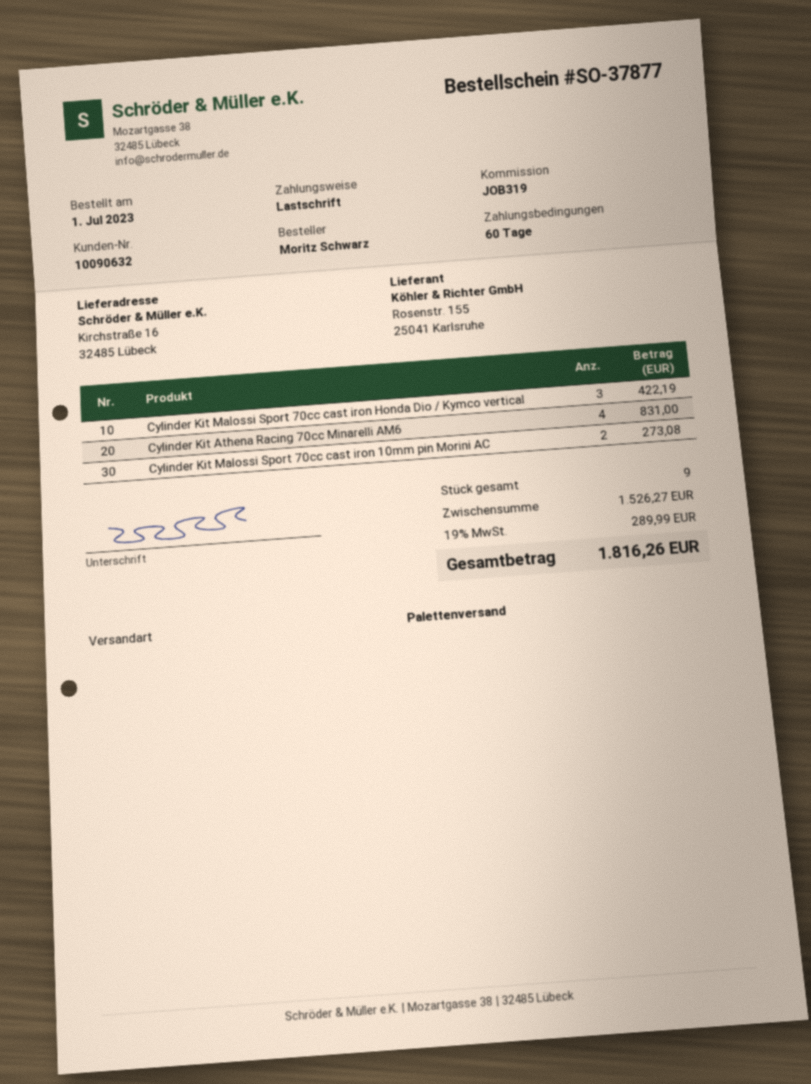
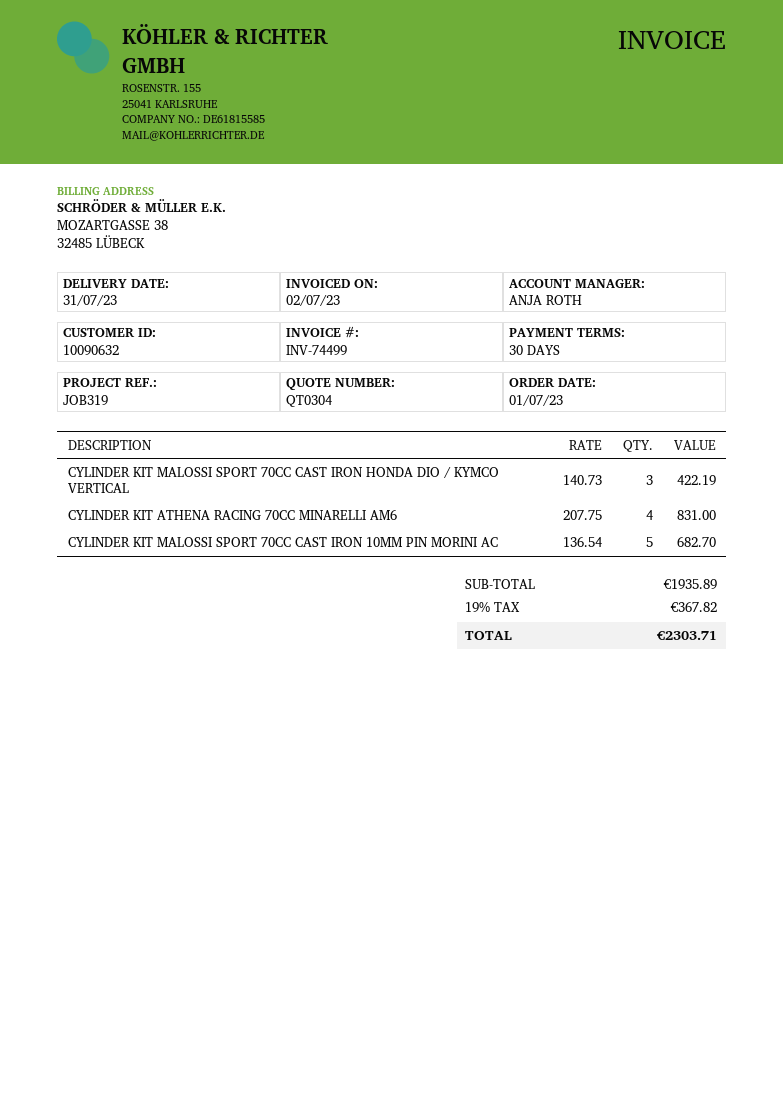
payment terms: 60 days -> 30 days
Cylinder Kit Malossi Sport 70cc cast iron 10mm pin Morini AC: 2 for 273.08 -> 5 for 682.70
subtotal: 1526.27 -> 1935.89
tax: 19% = 289.99 -> 19% = 367.82
total: 1816.26 -> 2303.71

